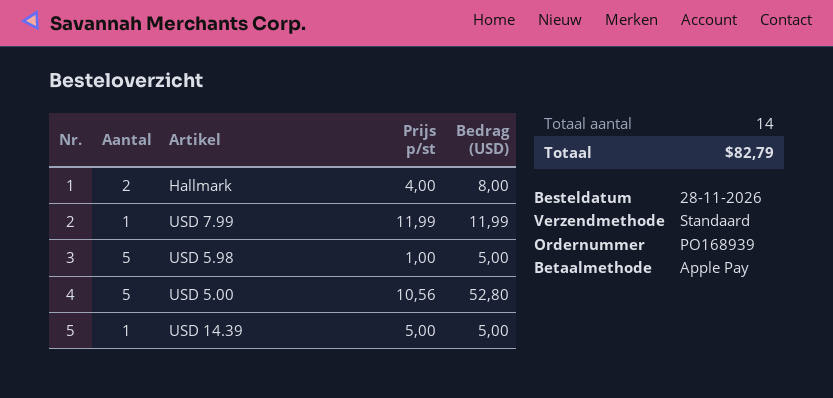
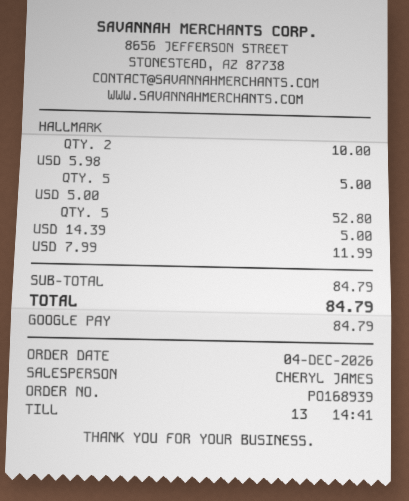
order date: 2026-11-28 -> 2026-12-04
payment method: Apple Pay -> Google Pay
Hallmark: 2 for 8.00 -> 2 for 10.00
total: 82.79 -> 84.79

